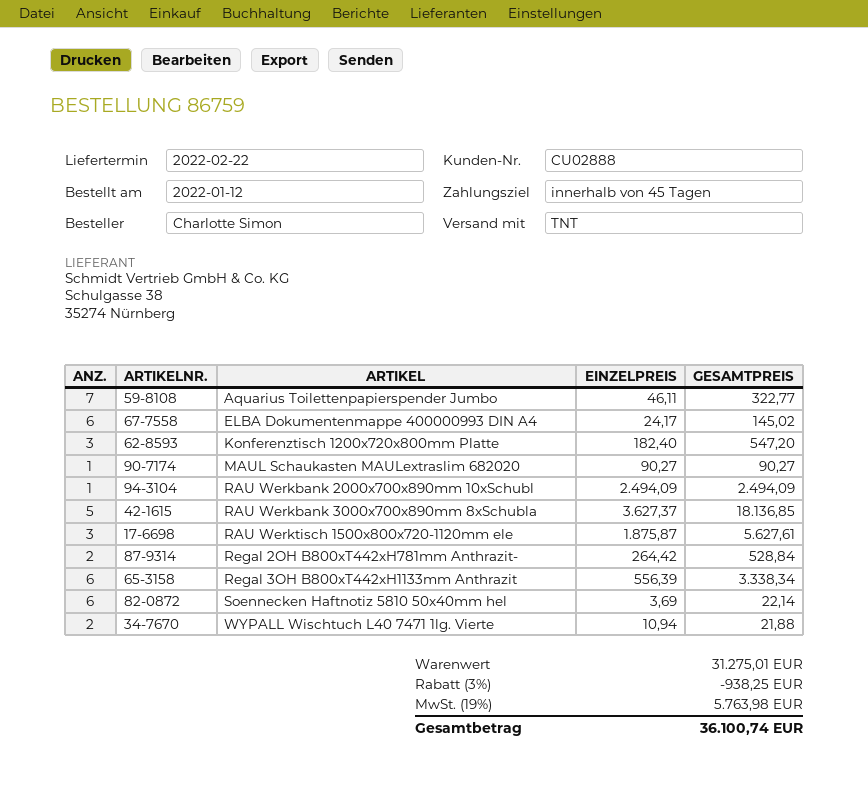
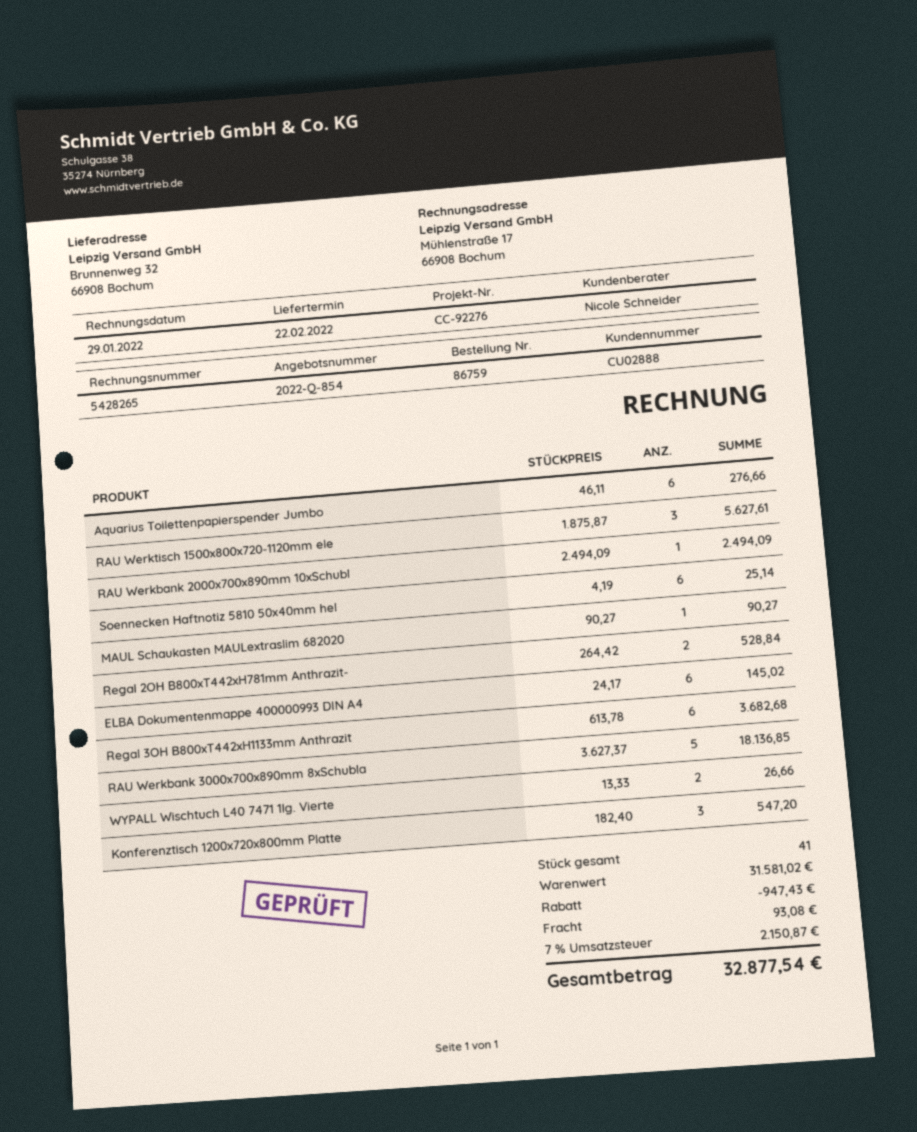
Aquarius Toilettenpapierspender Jumbo: 7 x 46.11 = 322.77 -> 6 x 46.11 = 276.66
Regal 3OH B800xT442xH1133mm Anthrazit: 6 x 556.39 = 3338.34 -> 6 x 613.78 = 3682.68
Soennecken Haftnotiz 5810 50x40mm hel: 6 x 3.69 = 22.14 -> 6 x 4.19 = 25.14
WYPALL Wischtuch L40 7471 1lg. Vierte: 2 x 10.94 = 21.88 -> 2 x 13.33 = 26.66
subtotal: 31275.01 -> 31581.02
discount: 938.25 -> 947.43
shipping: none -> 93.08
tax: 19% = 5763.98 -> 7% = 2150.87
total: 36100.74 -> 32877.54

